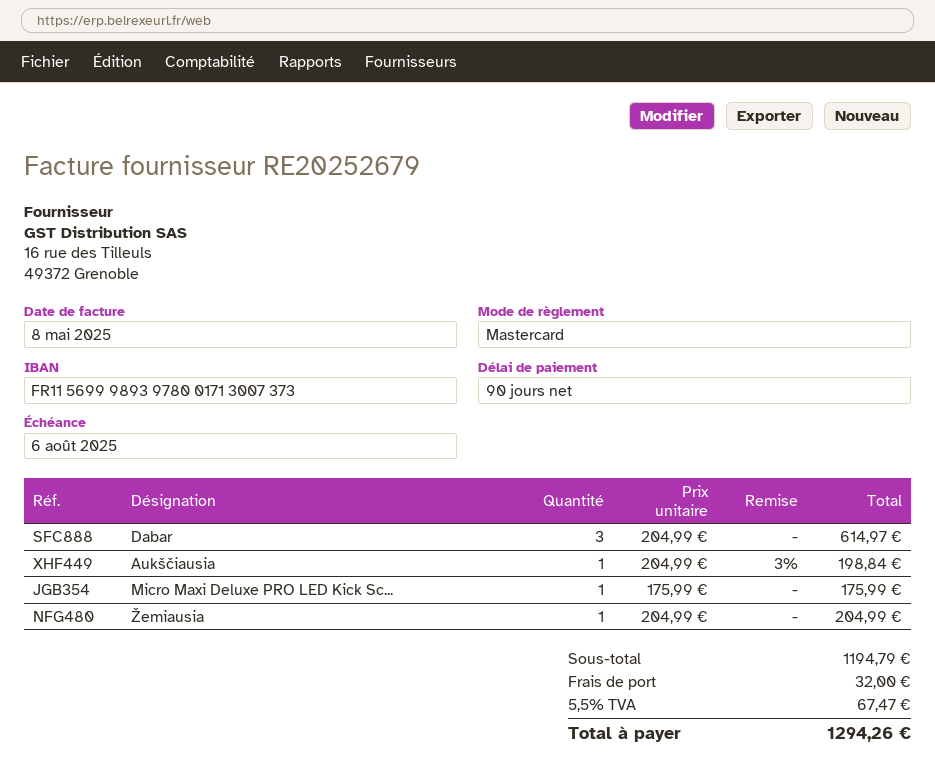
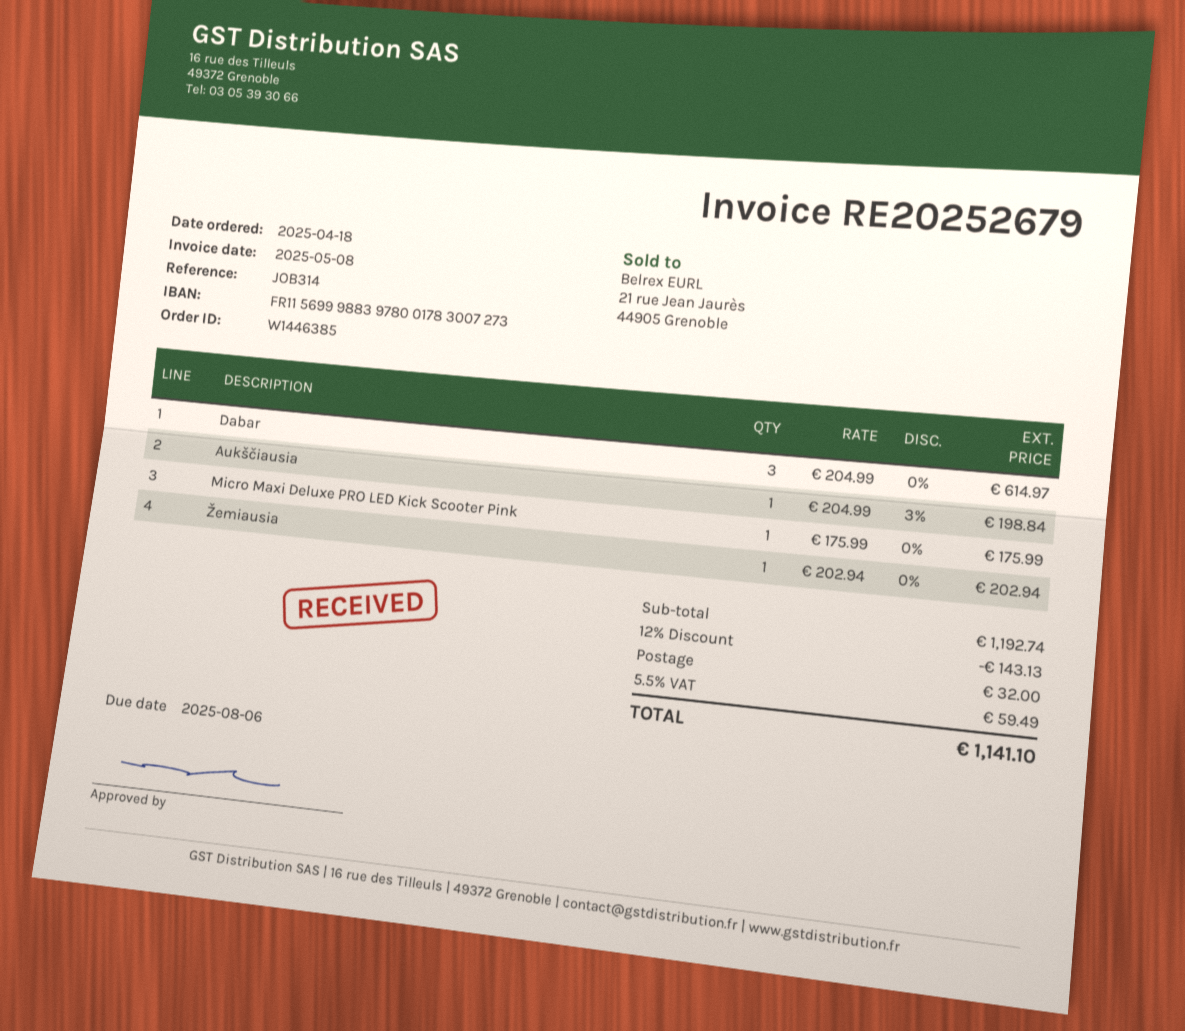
bank account: FR1156999893978001713007373 -> FR1156999883978001783007273
Žemiausia: 1 x 204.99 = 204.99 -> 1 x 202.94 = 202.94
subtotal: 1194.79 -> 1192.74
discount: none -> 12% = 143.13
tax: 5.5% = 67.47 -> 5.5% = 59.49
total: 1294.26 -> 1141.10

